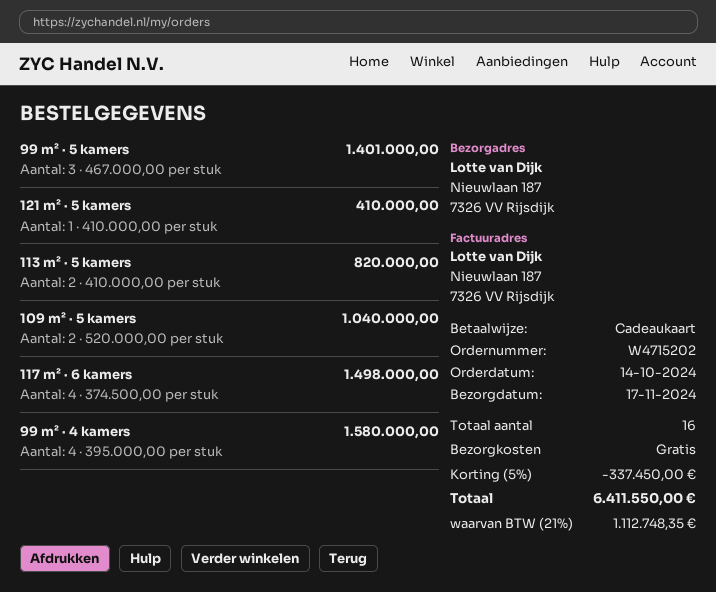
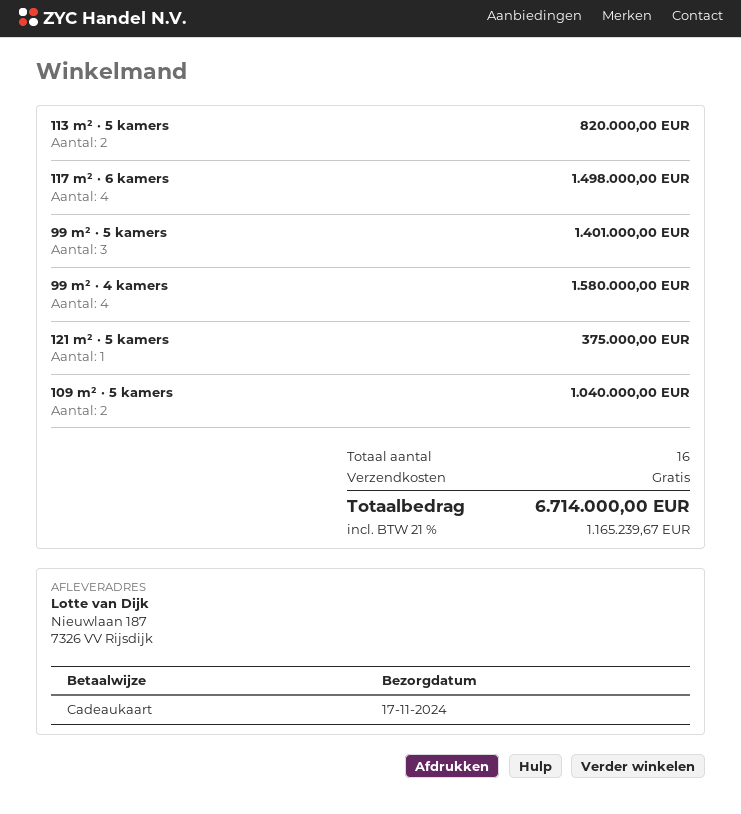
121 m² · 5 kamers: 1 for 410000.00 -> 1 for 375000.00
discount: 5% = 337450.00 -> none
tax: 21% = 1112748.35 -> 21% = 1165239.67
total: 6411550.00 -> 6714000.00

